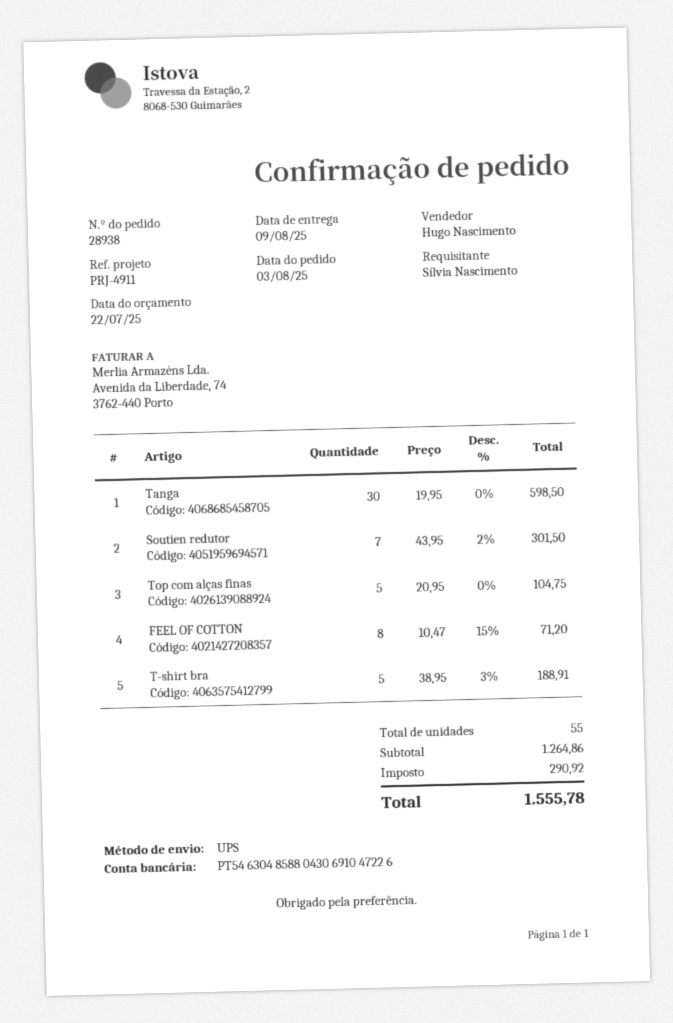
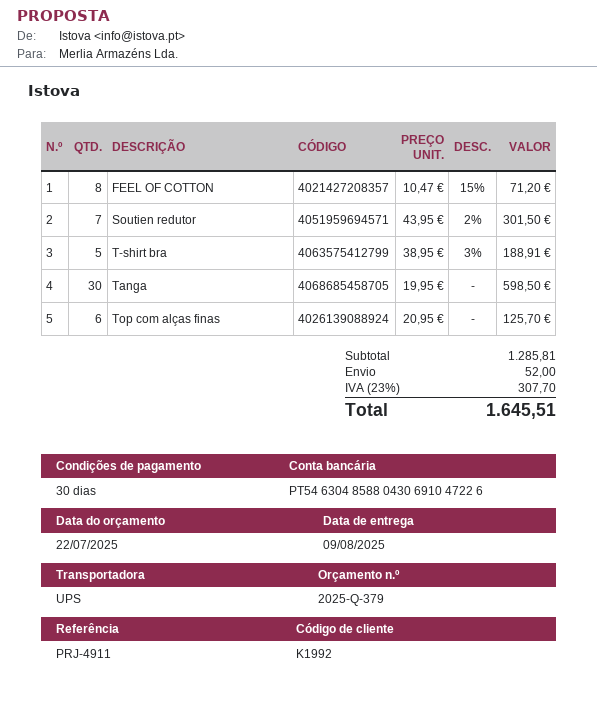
Top com alças finas: 5 x 20.95 = 104.75 -> 6 x 20.95 = 125.70
subtotal: 1264.86 -> 1285.81
shipping: none -> 52.00
tax: 290.92 -> 307.70
total: 1555.78 -> 1645.51

